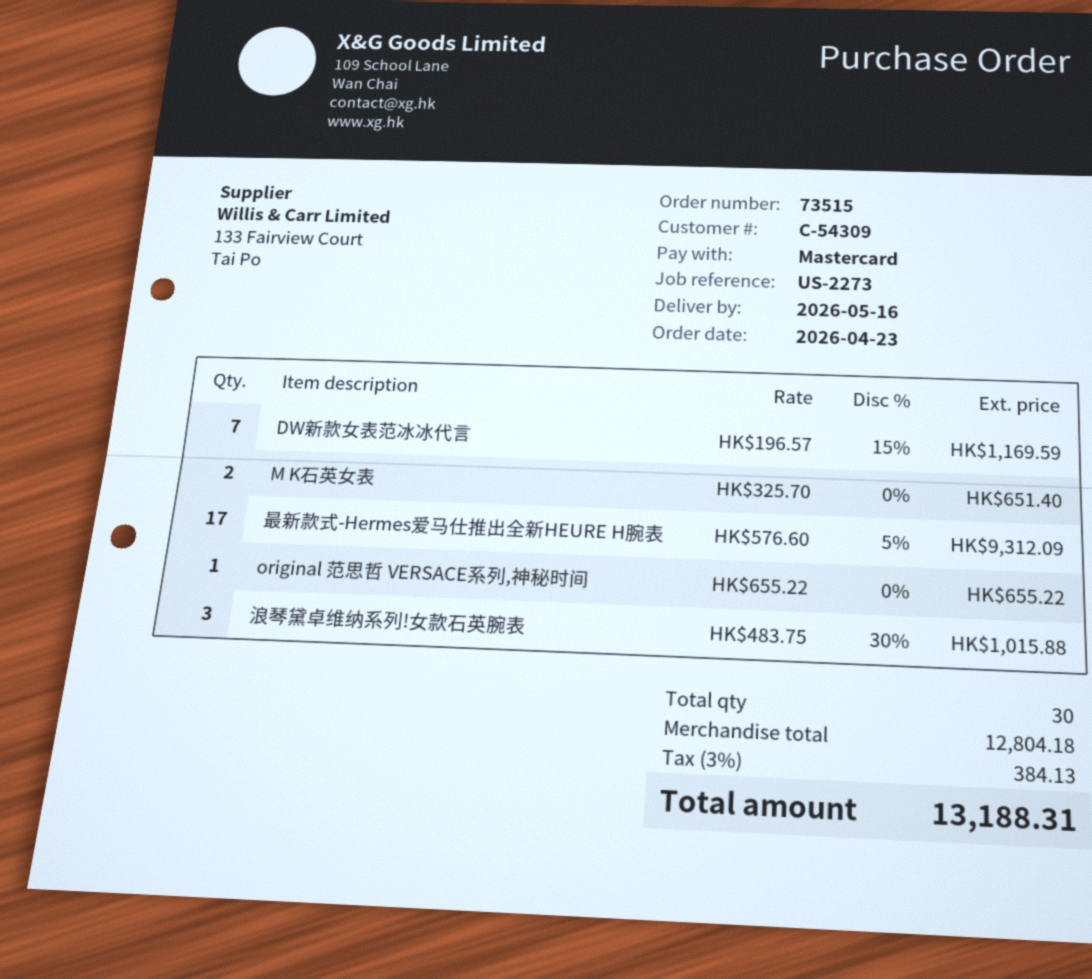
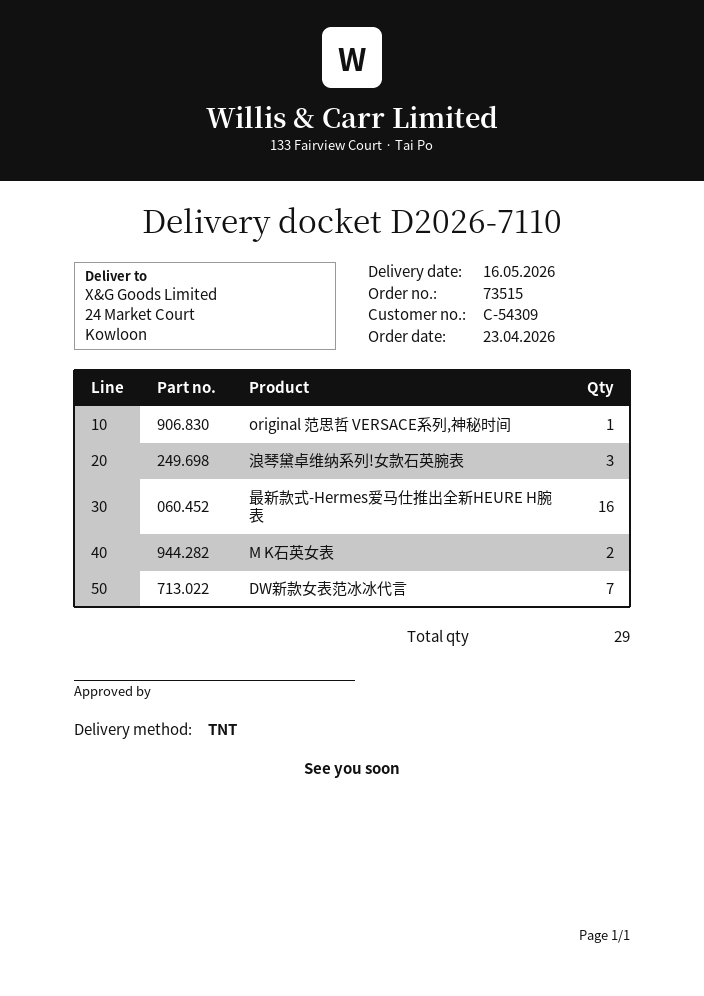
最新款式-Hermes爱马仕推出全新HEURE H腕表: 17 -> 16
total quantity: 30 -> 29

